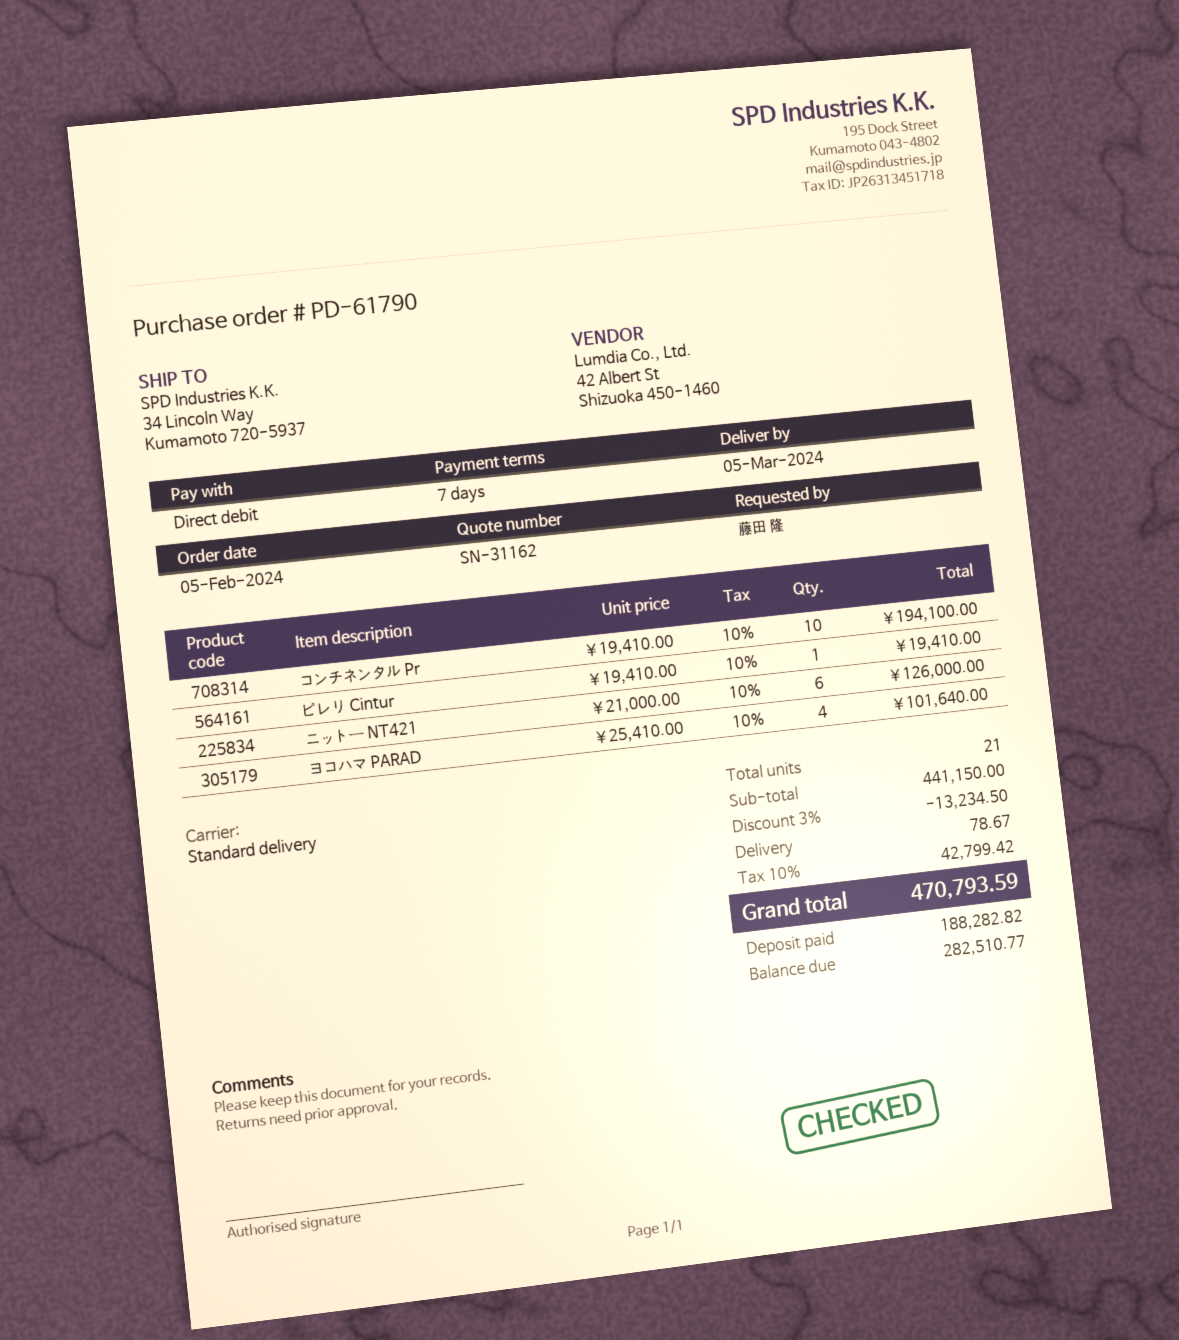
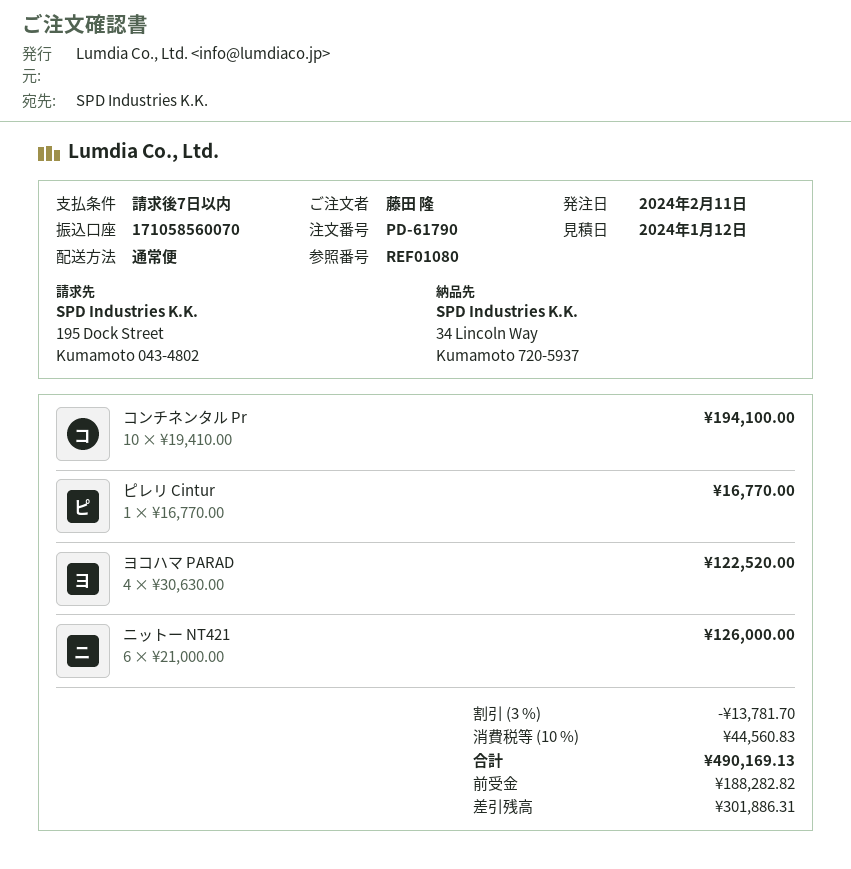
order date: 2024-02-05 -> 2024-02-11
ピレリ Cintur: 1 x 19410.00 = 19410.00 -> 1 x 16770.00 = 16770.00
ヨコハマ PARAD: 4 x 25410.00 = 101640.00 -> 4 x 30630.00 = 122520.00
discount: 3% = 13234.50 -> 3% = 13781.70
shipping: 78.67 -> none
tax: 10% = 42799.42 -> 10% = 44560.83
total: 470793.59 -> 490169.13
balance: 282510.77 -> 301886.31

